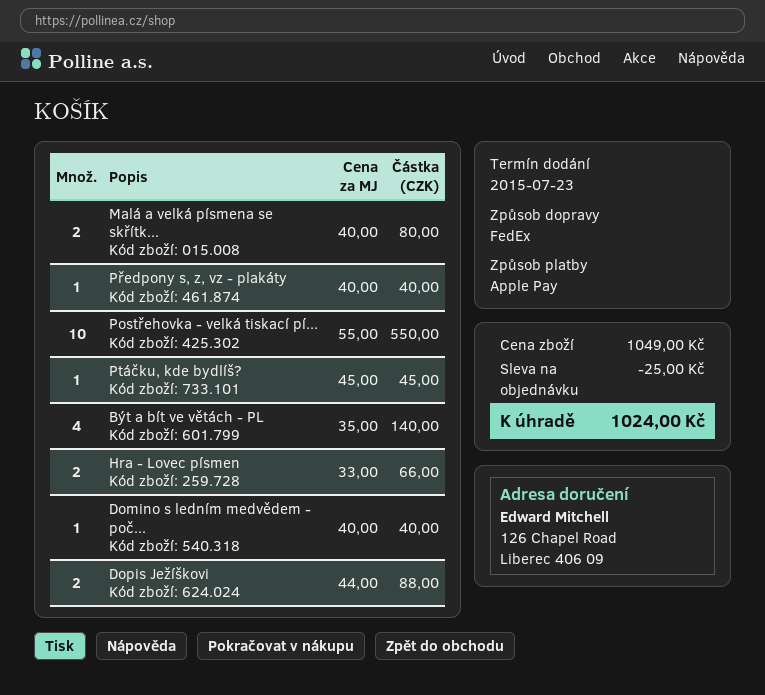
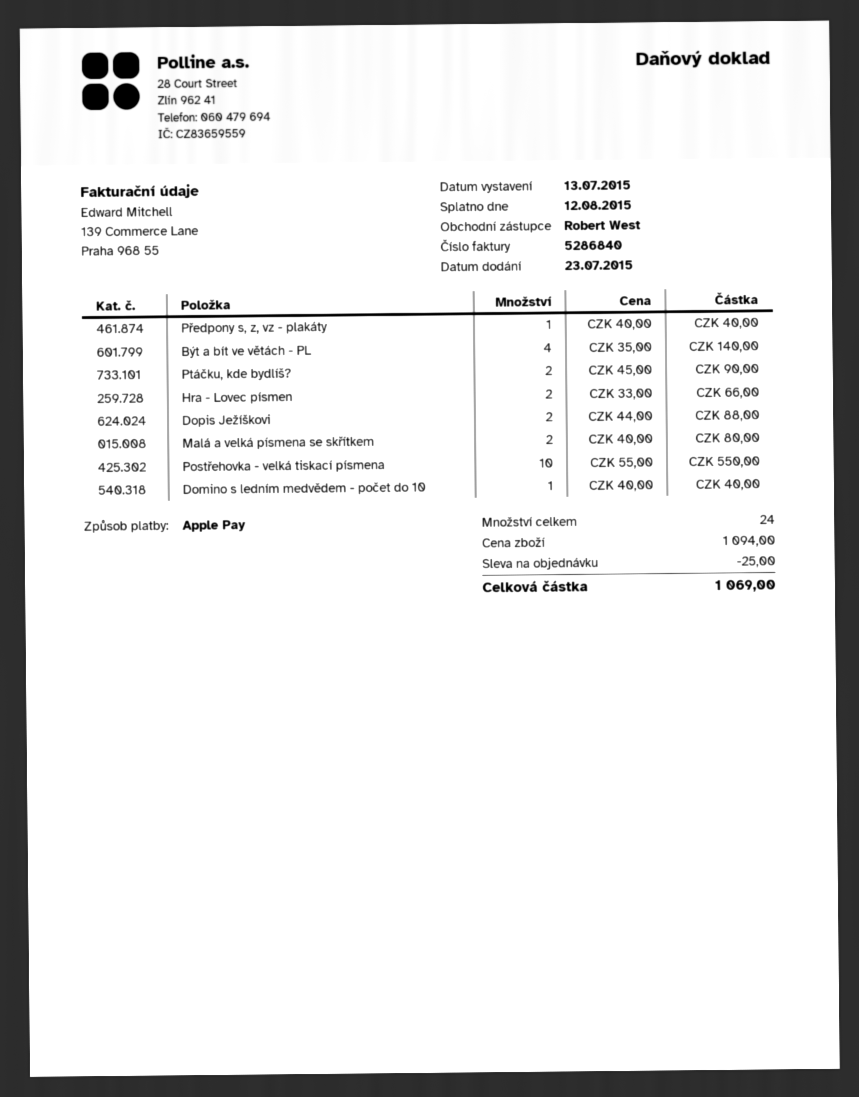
Ptáčku, kde bydlíš?: 1 x 45.00 = 45.00 -> 2 x 45.00 = 90.00
subtotal: 1049.00 -> 1094.00
total: 1024.00 -> 1069.00

